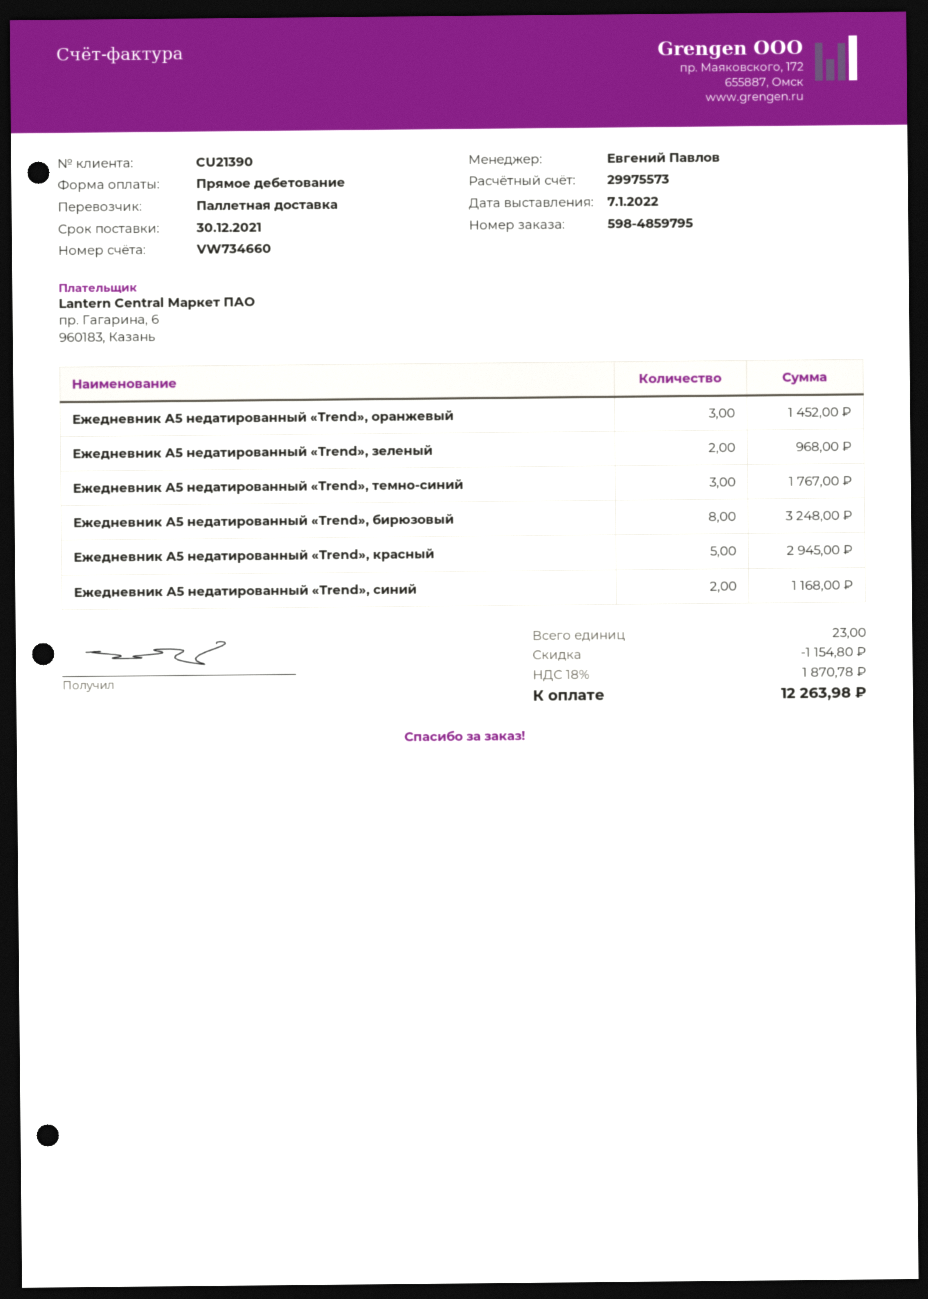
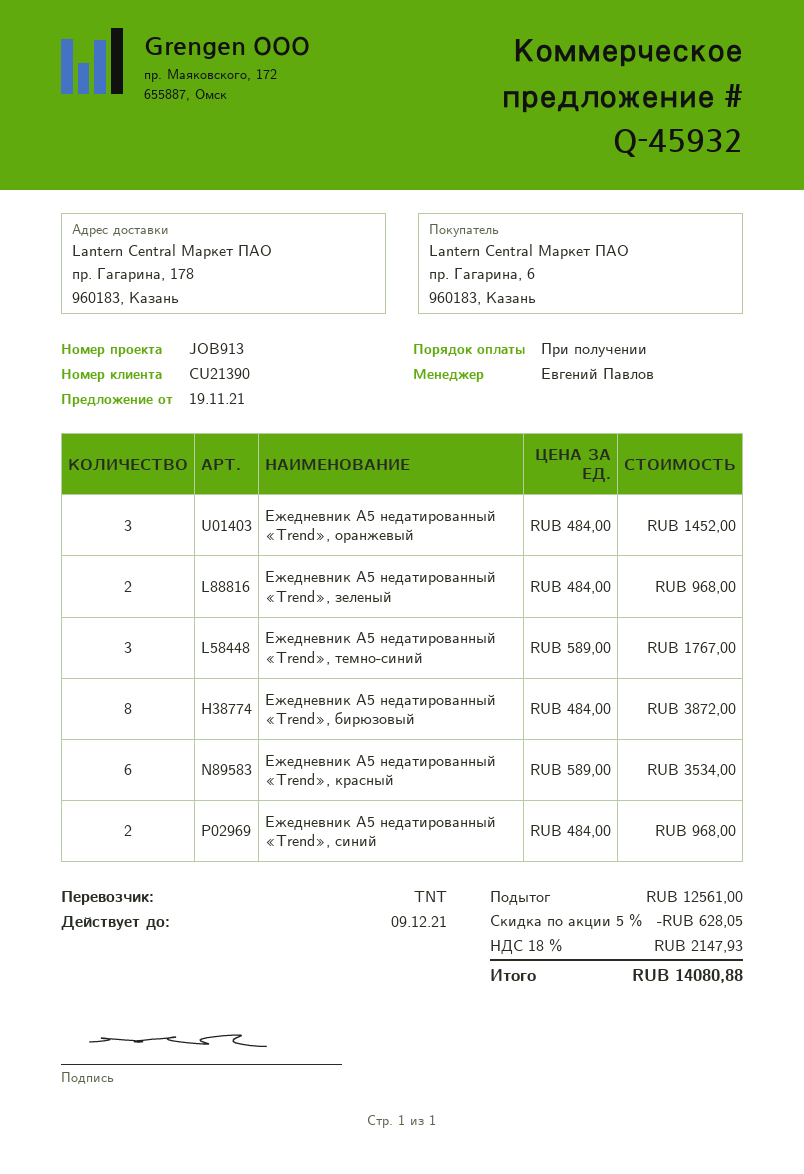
shipping method: pallet freight -> TNT
Ежедневник А5 недатированный «Trend», бирюзовый: 8 for 3248.00 -> 8 for 3872.00
Ежедневник А5 недатированный «Trend», красный: 5 for 2945.00 -> 6 for 3534.00
Ежедневник А5 недатированный «Trend», синий: 2 for 1168.00 -> 2 for 968.00
discount: 1154.80 -> 628.05
tax: 18% = 1870.78 -> 18% = 2147.93
total: 12263.98 -> 14080.88

